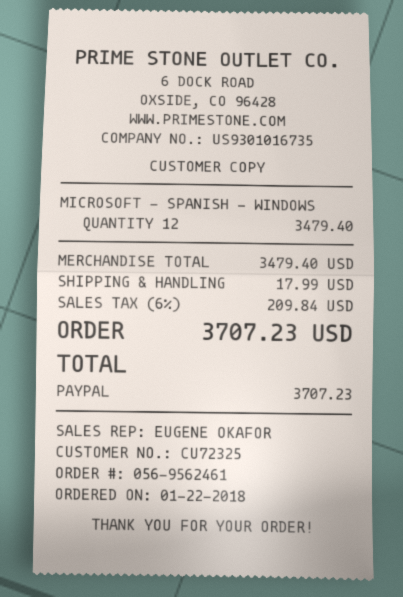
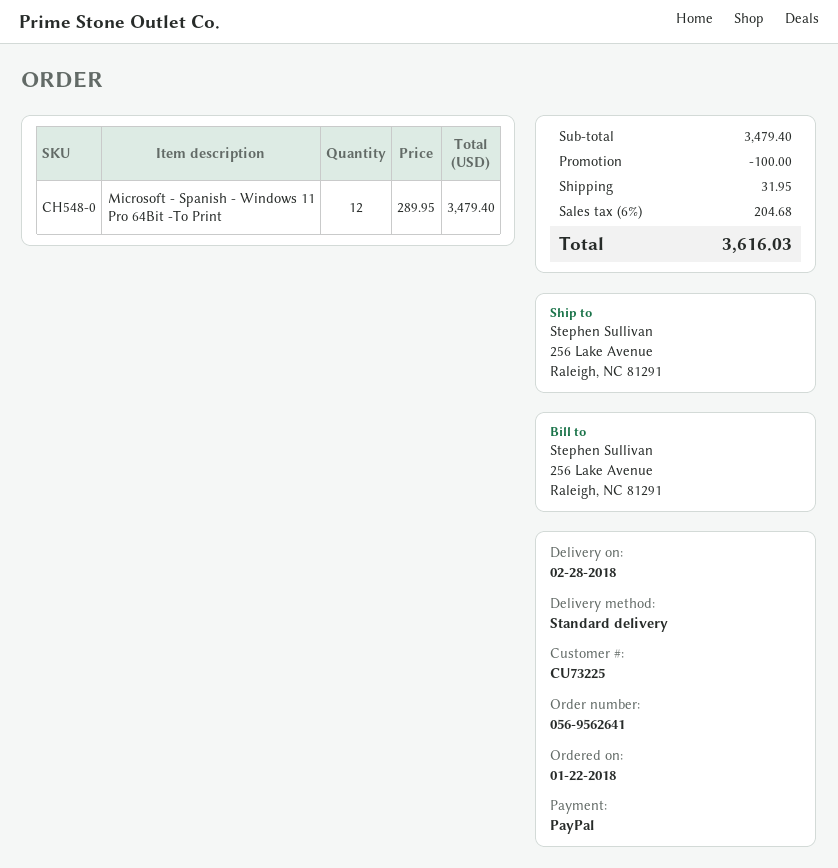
order number: 056-9562461 -> 056-9562641
customer number: CU72325 -> CU73225
discount: none -> 100.00
shipping: 17.99 -> 31.95
tax: 6% = 209.84 -> 6% = 204.68
total: 3707.23 -> 3616.03

